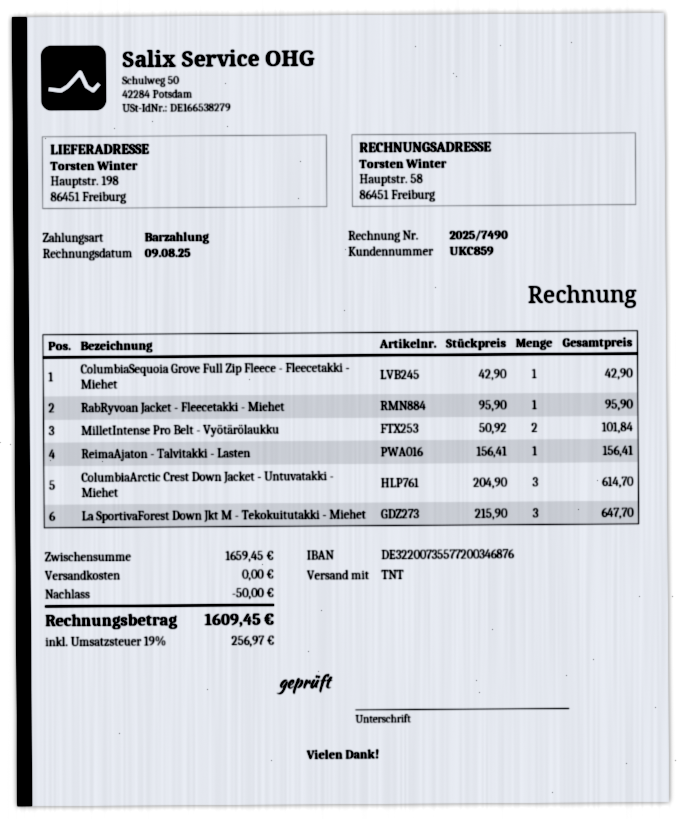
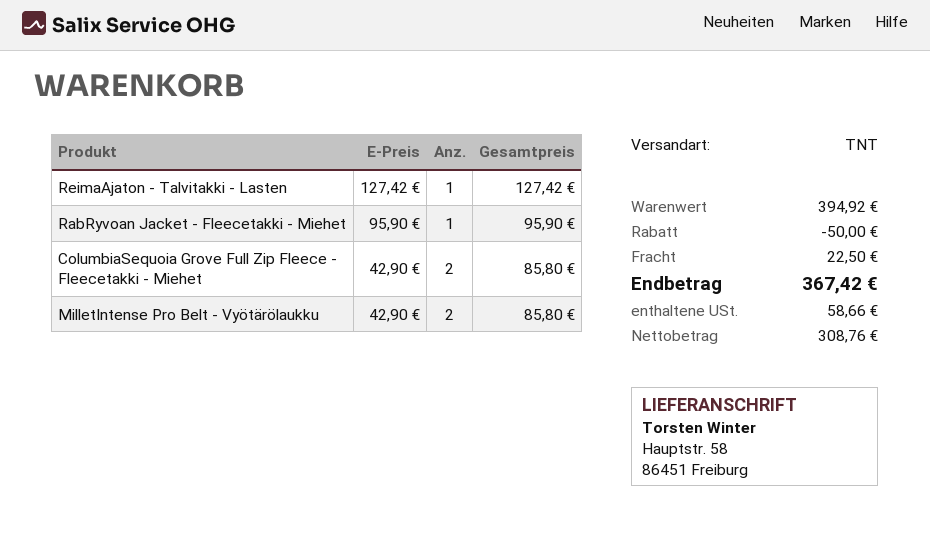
ship to: Hauptstr. 198, 86451 Freiburg -> Hauptstr. 58, 86451 Freiburg
ColumbiaSequoia Grove Full Zip Fleece - Fleecetakki - Miehet: 1 x 42.90 = 42.90 -> 2 x 42.90 = 85.80
MilletIntense Pro Belt - Vyötärölaukku: 2 x 50.92 = 101.84 -> 2 x 42.90 = 85.80
ReimaAjaton - Talvitakki - Lasten: 1 x 156.41 = 156.41 -> 1 x 127.42 = 127.42
ColumbiaArctic Crest Down Jacket - Untuvatakki - Miehet: 3 x 204.90 = 614.70 -> none
La SportivaForest Down Jkt M - Tekokuitutakki - Miehet: 3 x 215.90 = 647.70 -> none
subtotal: 1659.45 -> 394.92
shipping: 0.00 -> 22.50
tax: 256.97 -> 58.66
total: 1609.45 -> 367.42

